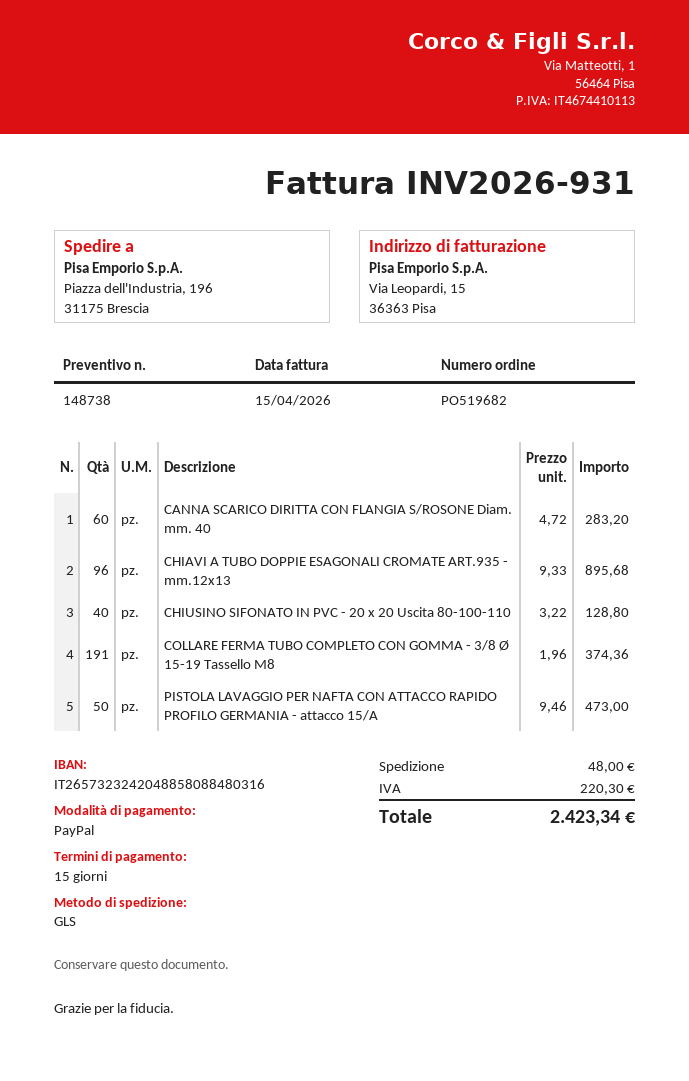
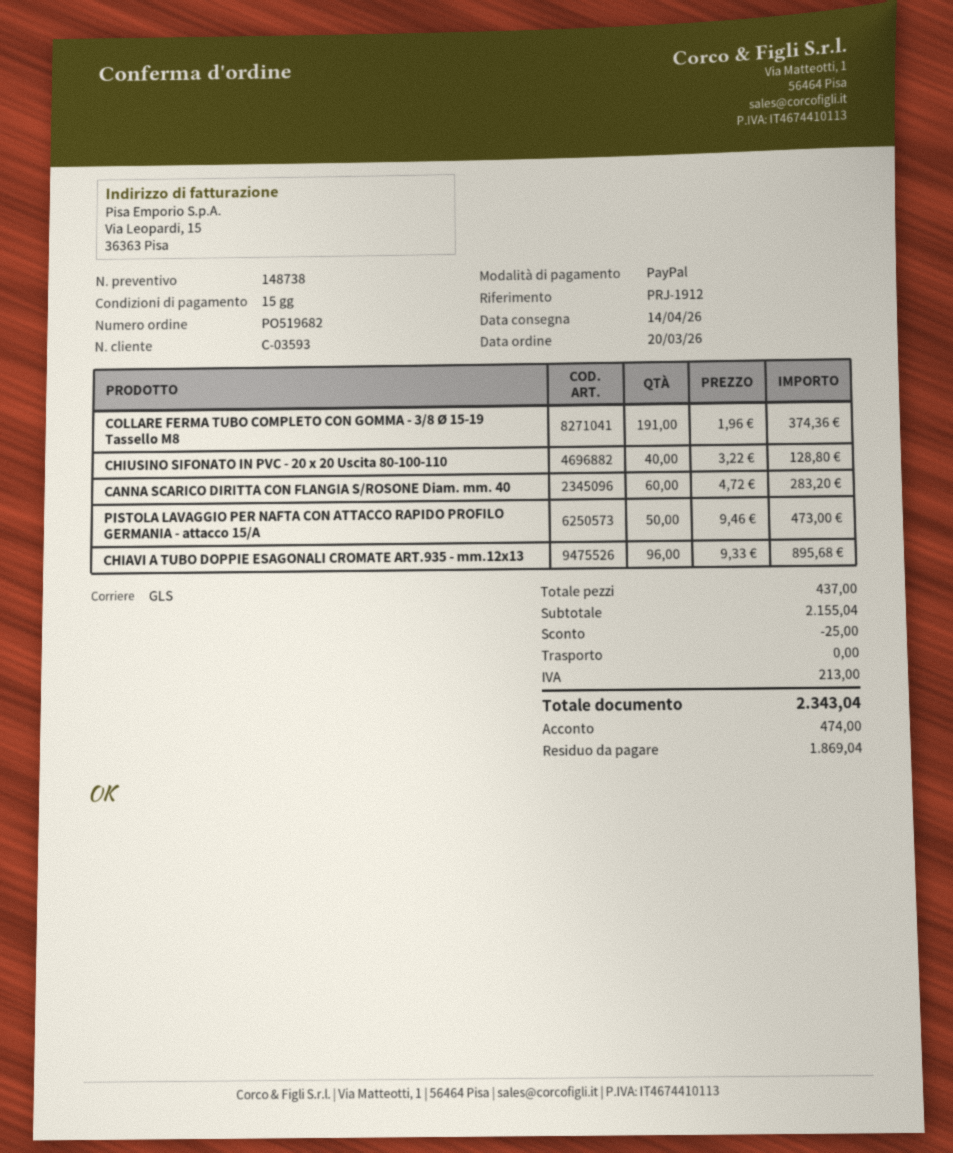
discount: none -> 25.00
shipping: 48.00 -> 0.00
tax: 220.30 -> 213.00
total: 2423.34 -> 2343.04

